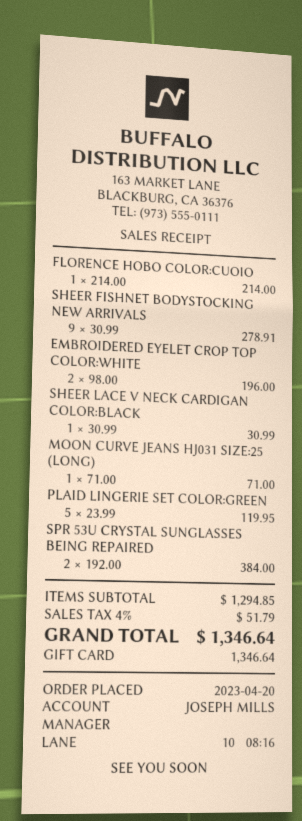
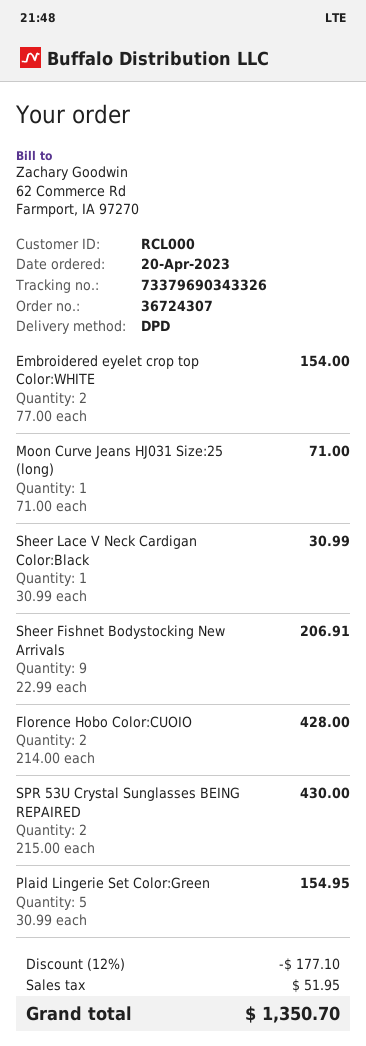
FLORENCE HOBO COLOR:CUOIO: 1 x 214.00 = 214.00 -> 2 x 214.00 = 428.00
SHEER FISHNET BODYSTOCKING NEW ARRIVALS: 9 x 30.99 = 278.91 -> 9 x 22.99 = 206.91
EMBROIDERED EYELET CROP TOP COLOR:WHITE: 2 x 98.00 = 196.00 -> 2 x 77.00 = 154.00
PLAID LINGERIE SET COLOR:GREEN: 5 x 23.99 = 119.95 -> 5 x 30.99 = 154.95
SPR 53U CRYSTAL SUNGLASSES BEING REPAIRED: 2 x 192.00 = 384.00 -> 2 x 215.00 = 430.00
discount: none -> 12% = 177.10
tax: 51.79 -> 51.95
total: 1346.64 -> 1350.70

